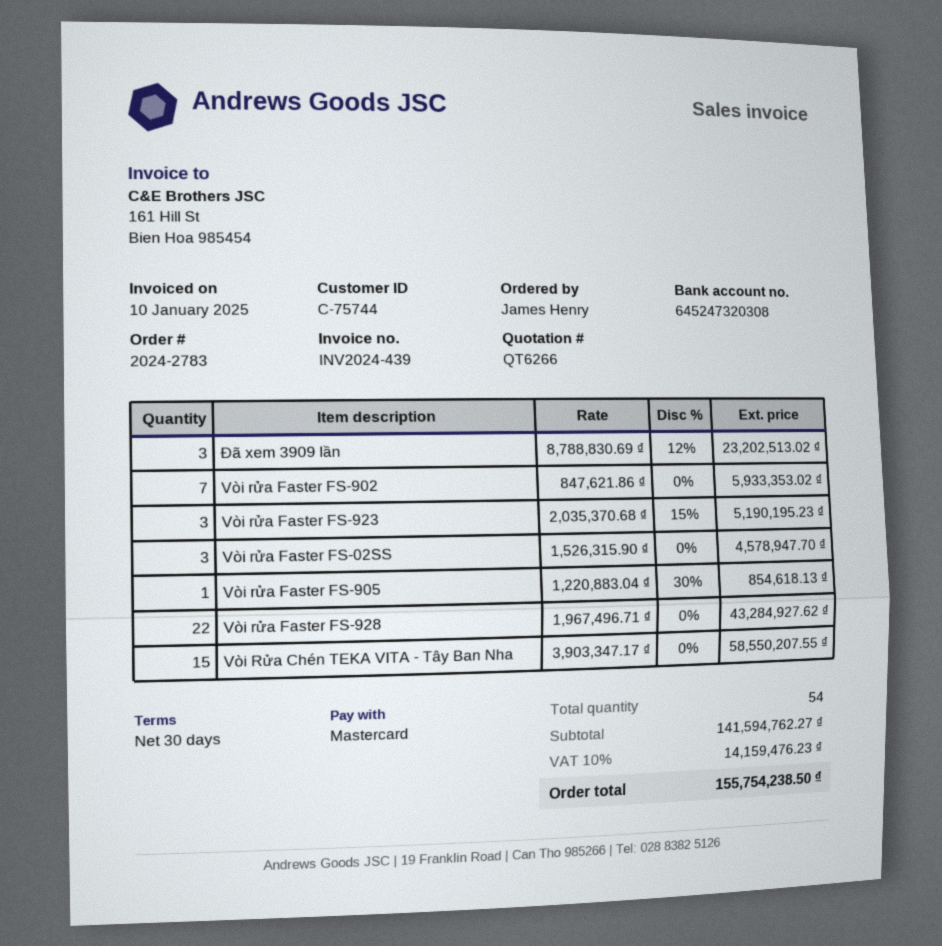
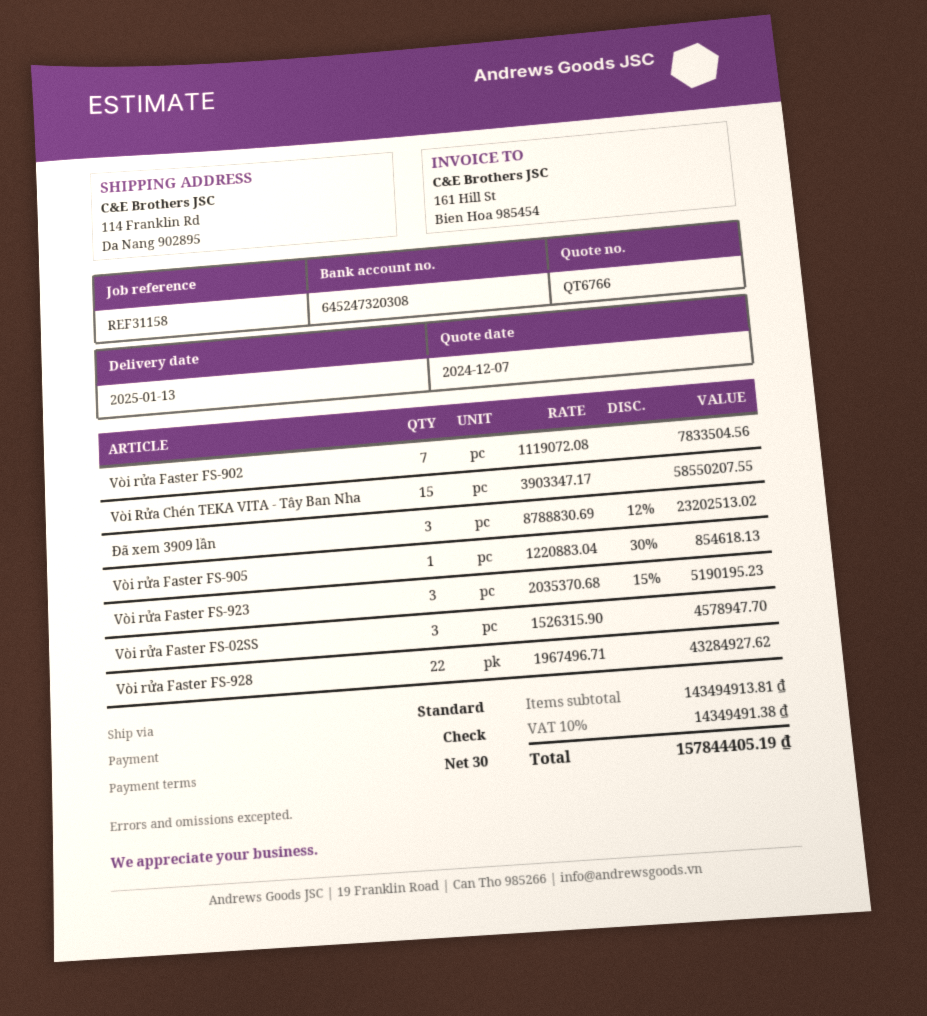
quote number: QT6266 -> QT6766
payment method: Mastercard -> cheque
Vòi rửa Faster FS-902: 7 x 847621.86 = 5933353.02 -> 7 x 1119072.08 = 7833504.56
subtotal: 141594762.27 -> 143494913.81
tax: 10% = 14159476.23 -> 10% = 14349491.38
total: 155754238.50 -> 157844405.19

